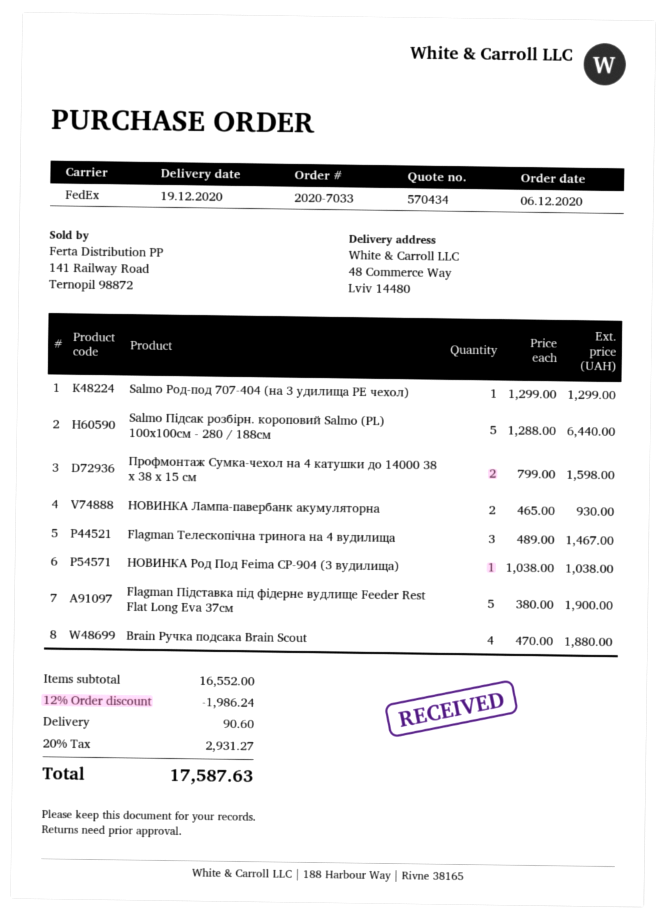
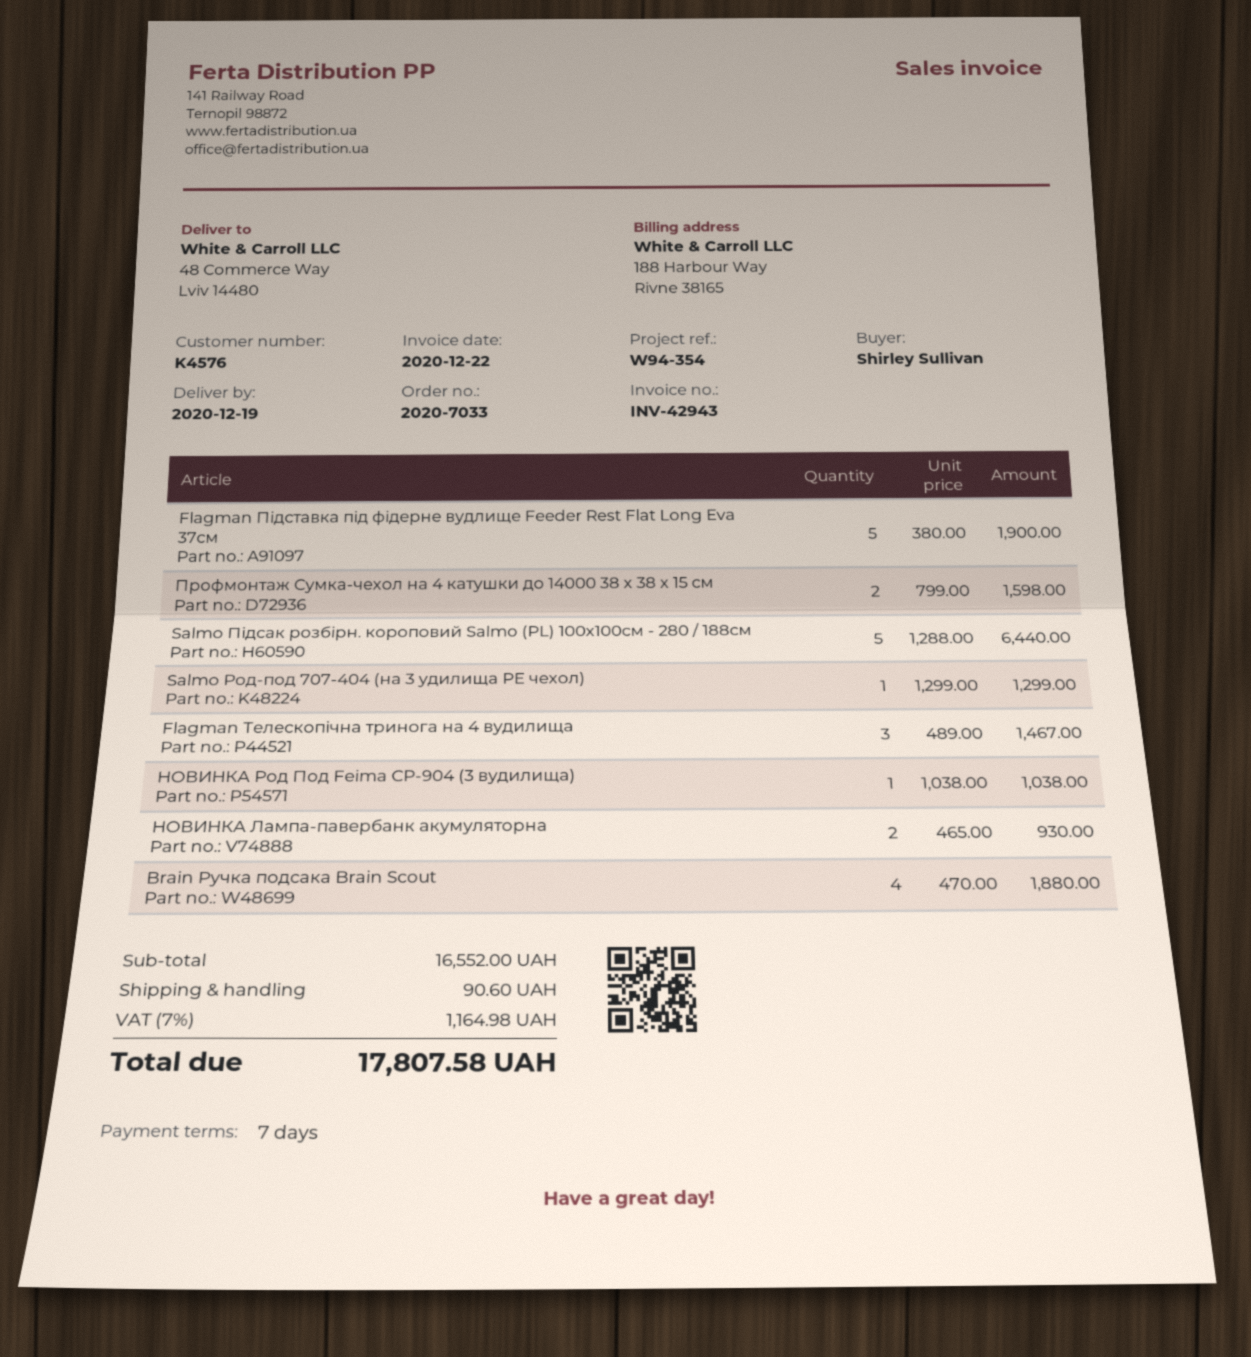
discount: 12% = 1986.24 -> none
tax: 20% = 2931.27 -> 7% = 1164.98
total: 17587.63 -> 17807.58

